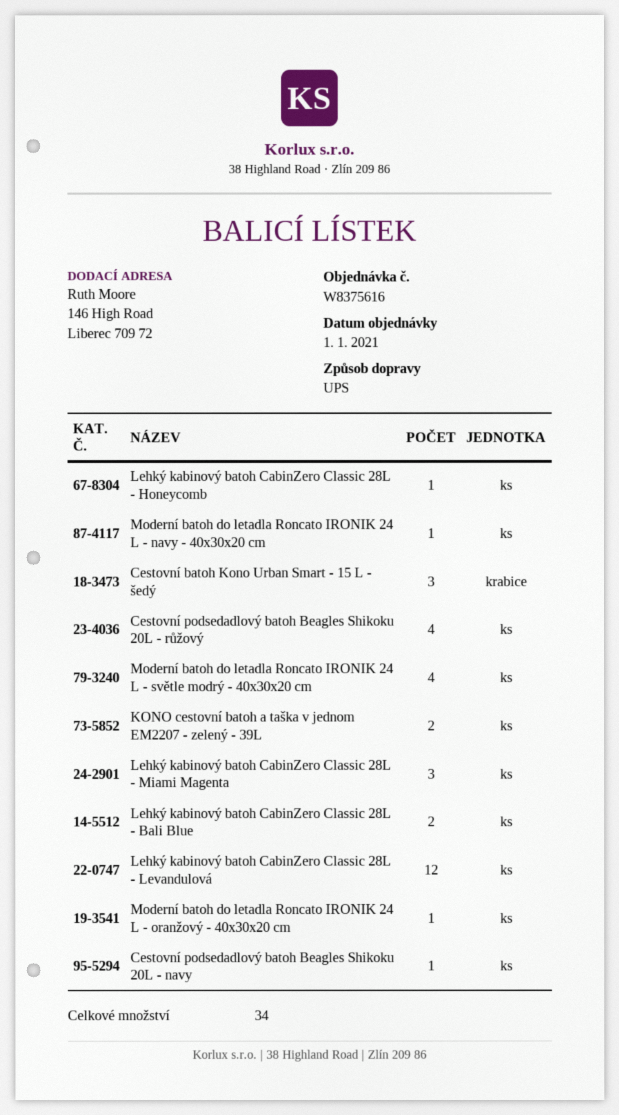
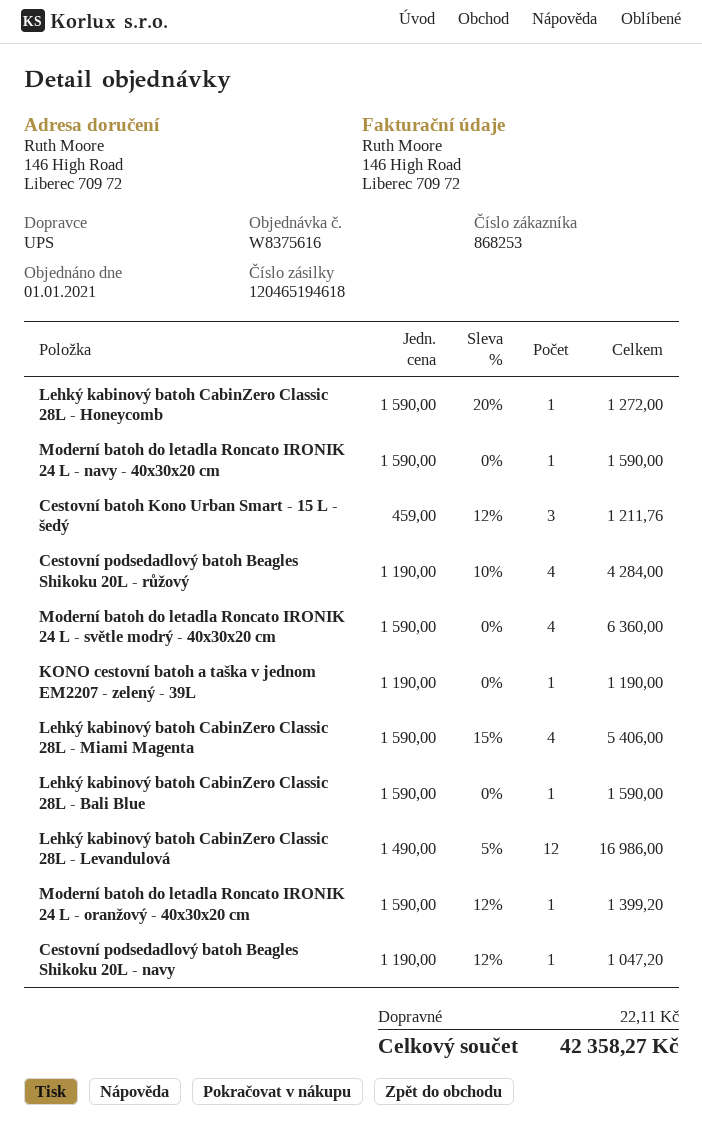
KONO cestovní batoh a taška v jednom EM2207 - zelený - 39L: 2 -> 1
Lehký kabinový batoh CabinZero Classic 28L - Miami Magenta: 3 -> 4
Lehký kabinový batoh CabinZero Classic 28L - Bali Blue: 2 -> 1

